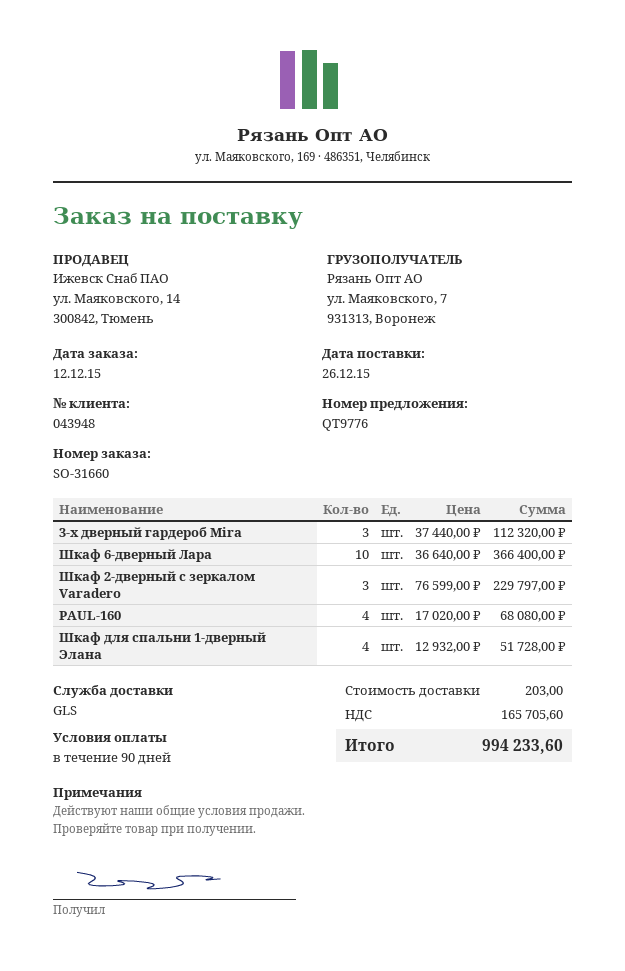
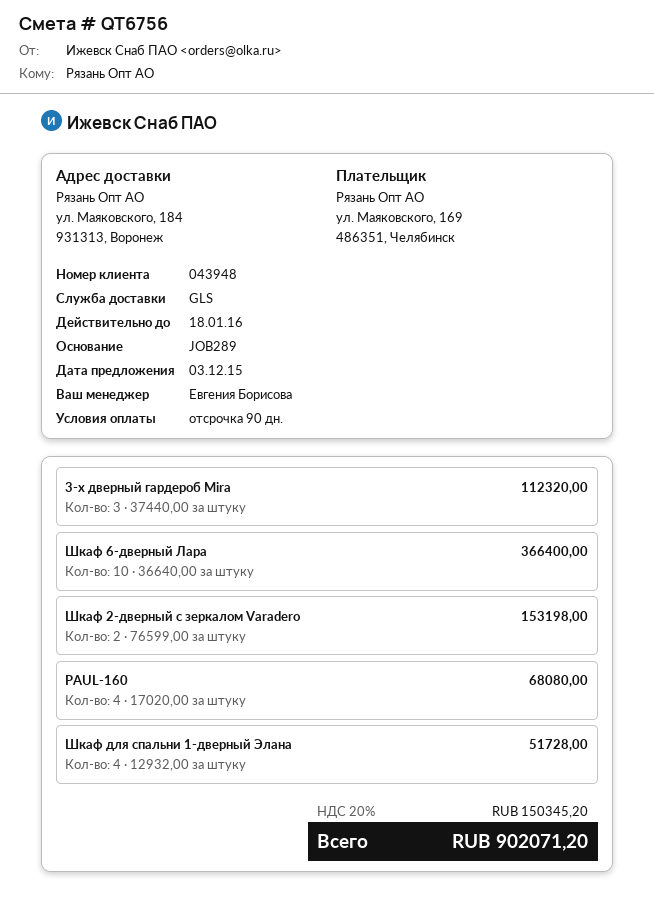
quote number: QT9776 -> QT6756
ship to: ул. Маяковского, 7, 931313, Воронеж -> ул. Маяковского, 184, 931313, Воронеж
Шкаф 2-дверный с зеркалом Varadero: 3 x 76599.00 = 229797.00 -> 2 x 76599.00 = 153198.00
shipping: 203.00 -> none
tax: 165705.60 -> 150345.20
total: 994233.60 -> 902071.20

